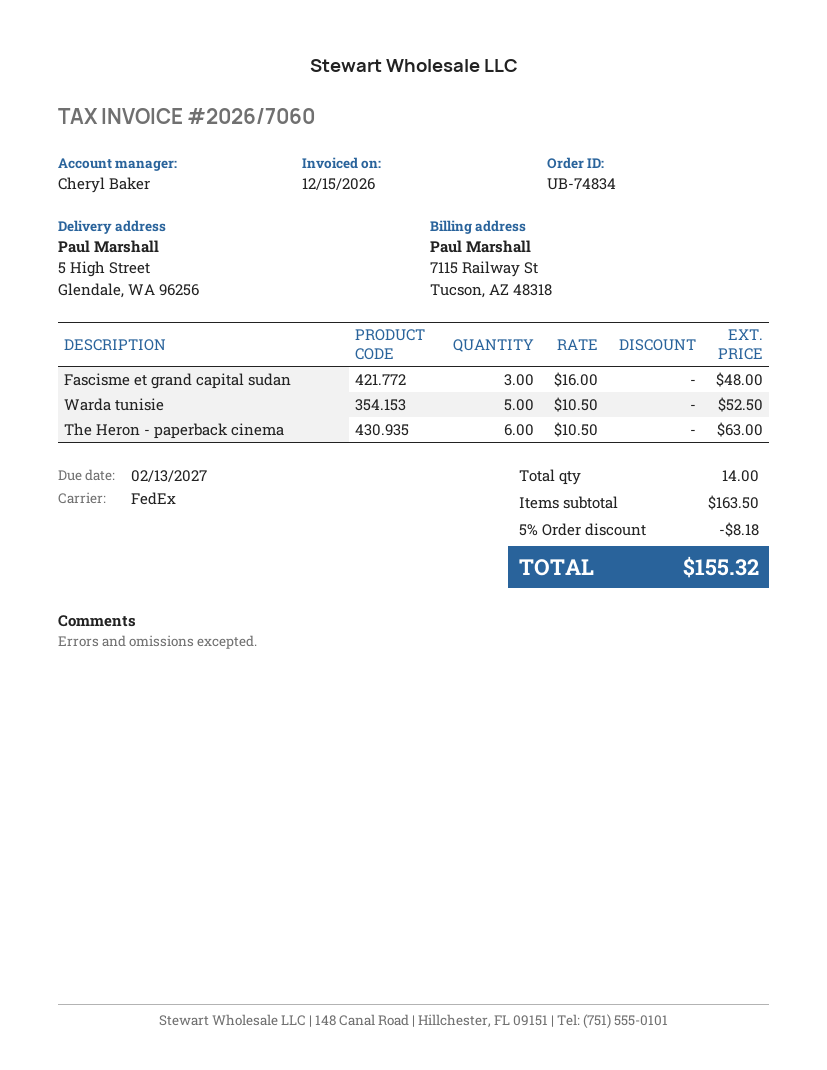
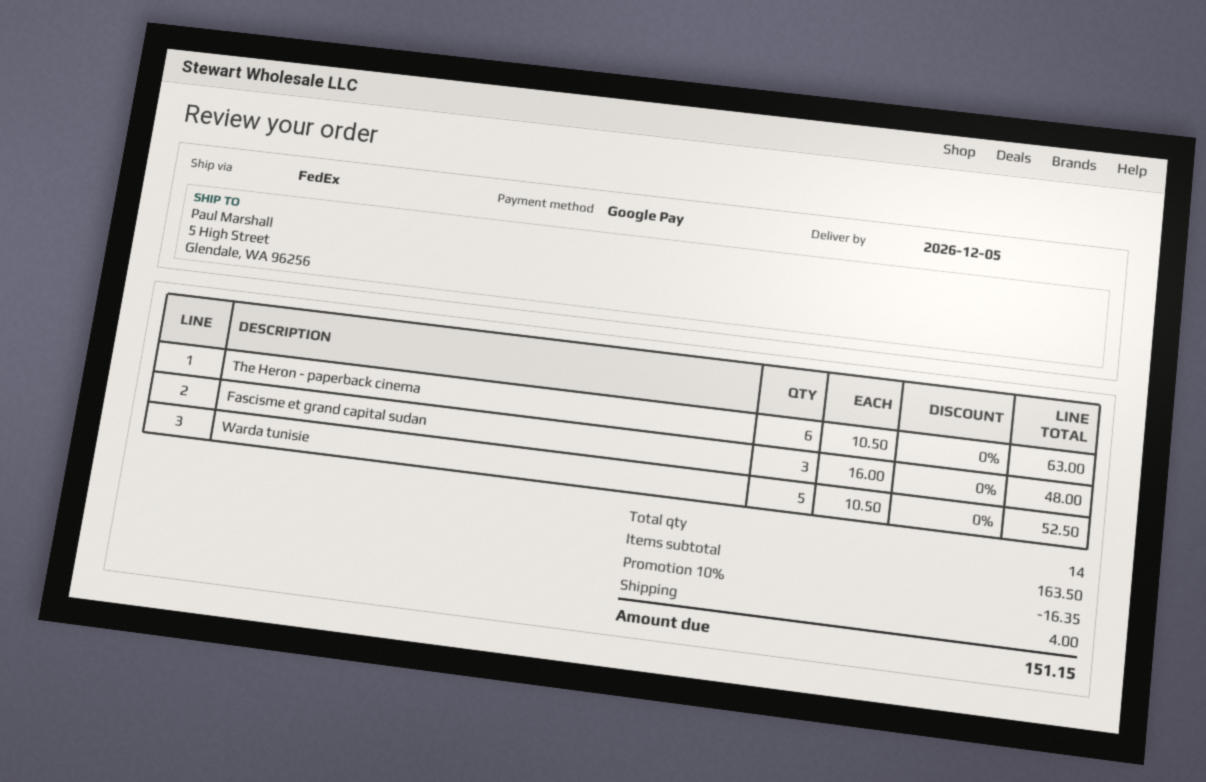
discount: 5% = 8.18 -> 10% = 16.35
shipping: none -> 4.00
total: 155.32 -> 151.15

